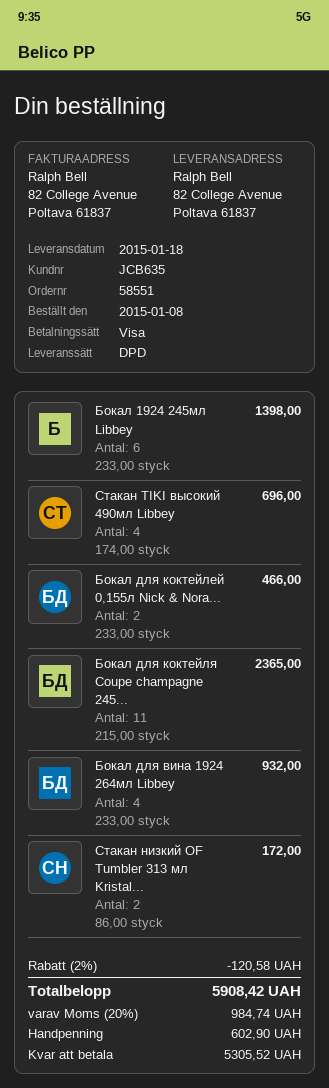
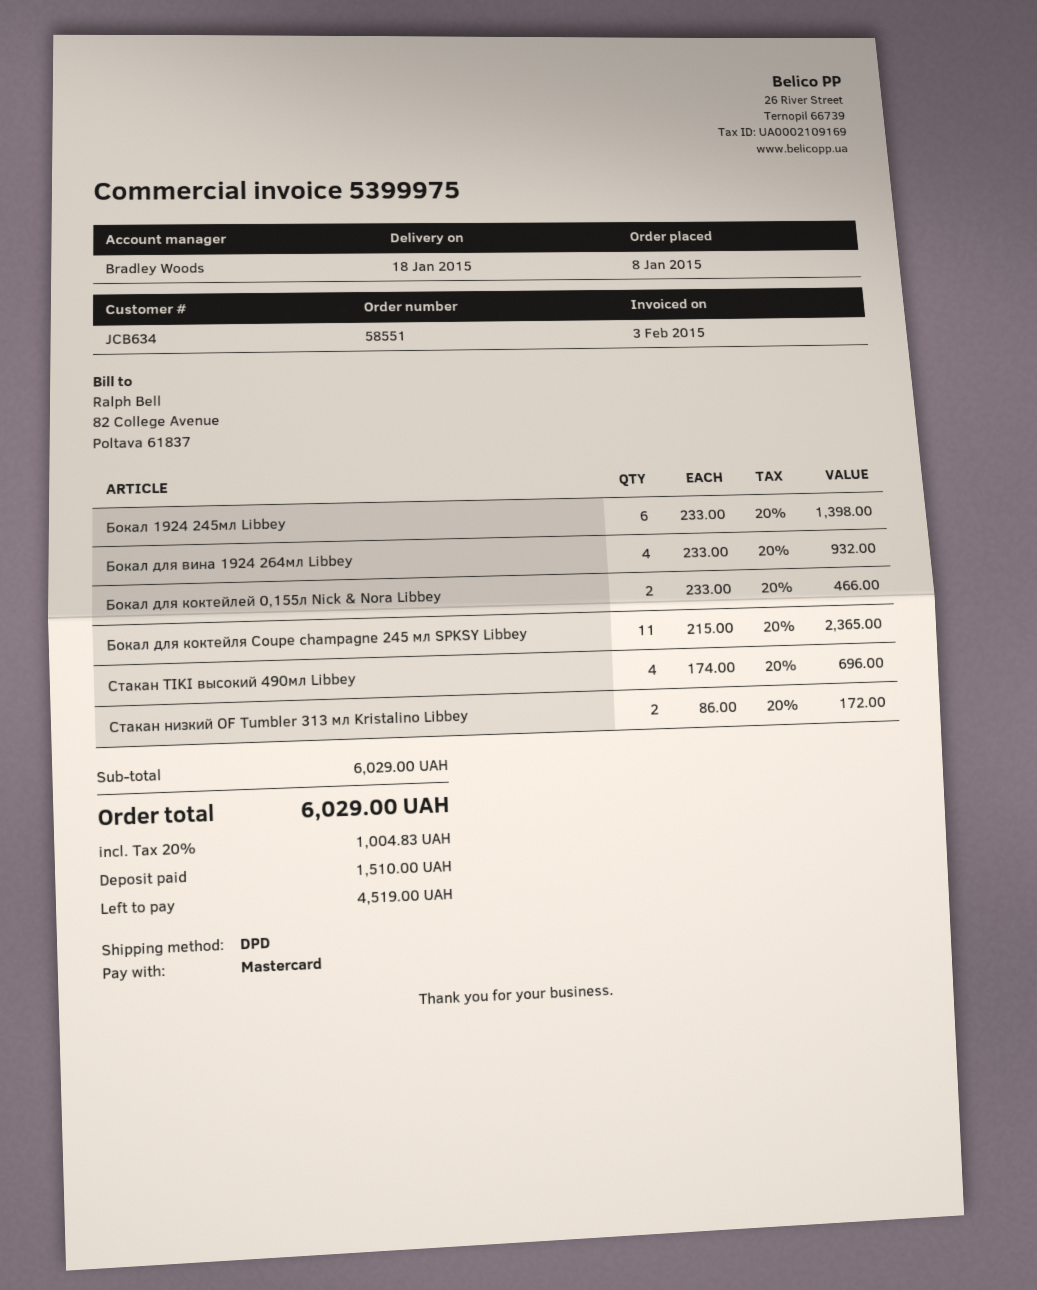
customer number: JCB635 -> JCB634
payment method: Visa -> Mastercard
discount: 2% = 120.58 -> none
tax: 20% = 984.74 -> 20% = 1004.83
total: 5908.42 -> 6029.00
deposit: 602.90 -> 1510.00
balance: 5305.52 -> 4519.00

